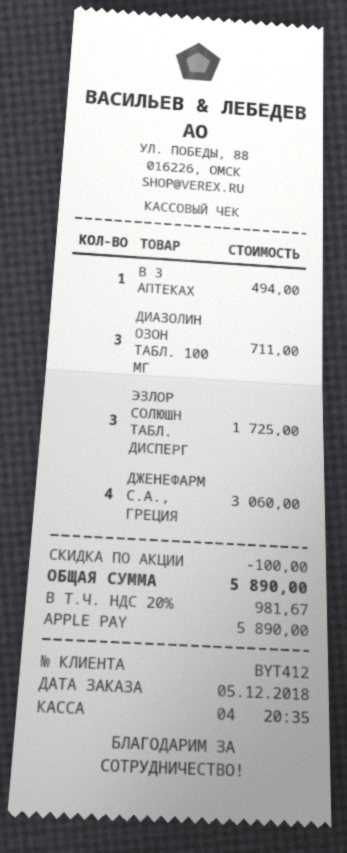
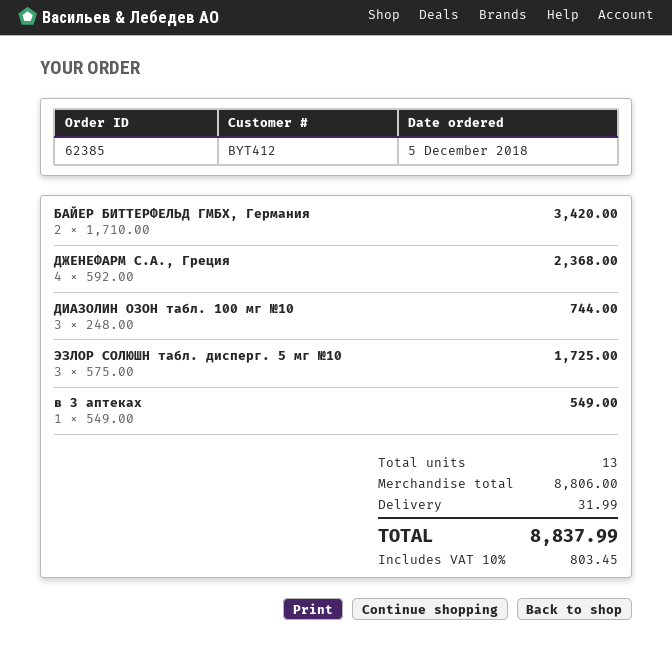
В 3 АПТЕКАХ: 1 for 494.00 -> 1 for 549.00
ДИАЗОЛИН ОЗОН ТАБЛ. 100 МГ: 3 for 711.00 -> 3 for 744.00
ДЖЕНЕФАРМ С.А., ГРЕЦИЯ: 4 for 3060.00 -> 4 for 2368.00
БАЙЕР БИТТЕРФЕЛЬД ГМБХ, Германия: none -> 2 for 3420.00
discount: 100.00 -> none
shipping: none -> 31.99
tax: 20% = 981.67 -> 10% = 803.45
total: 5890.00 -> 8837.99

